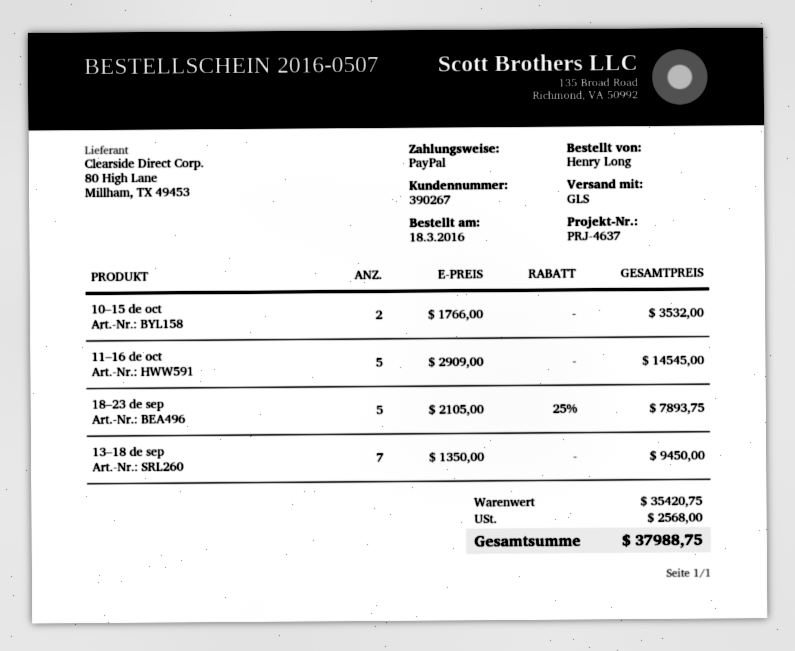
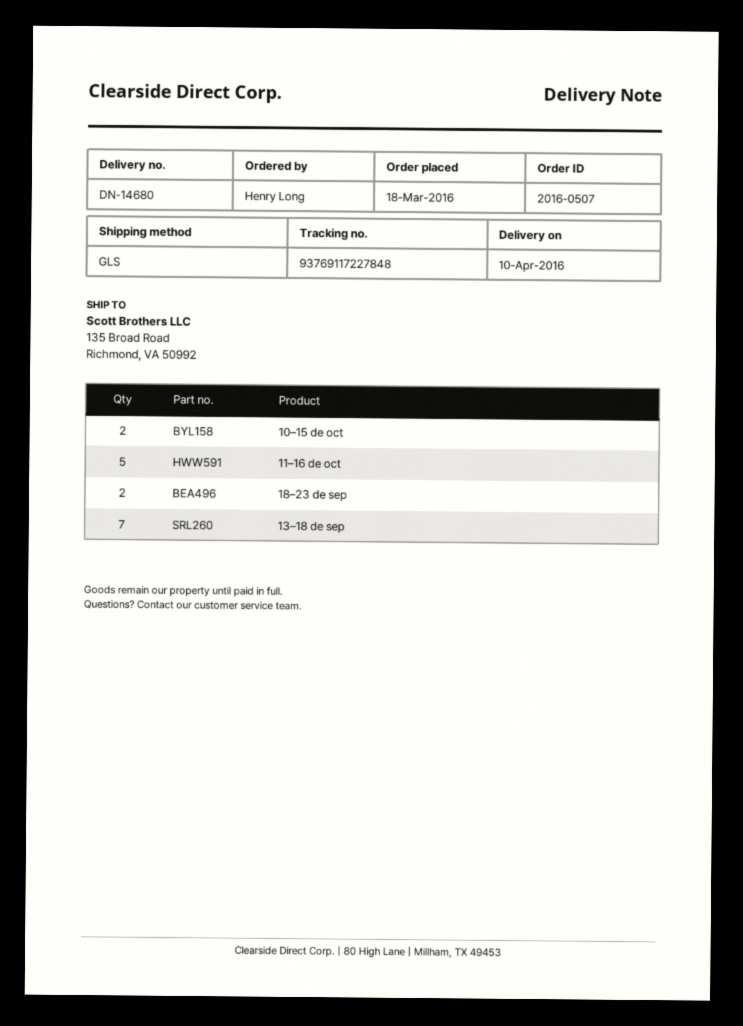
18–23 de sep: 5 -> 2

